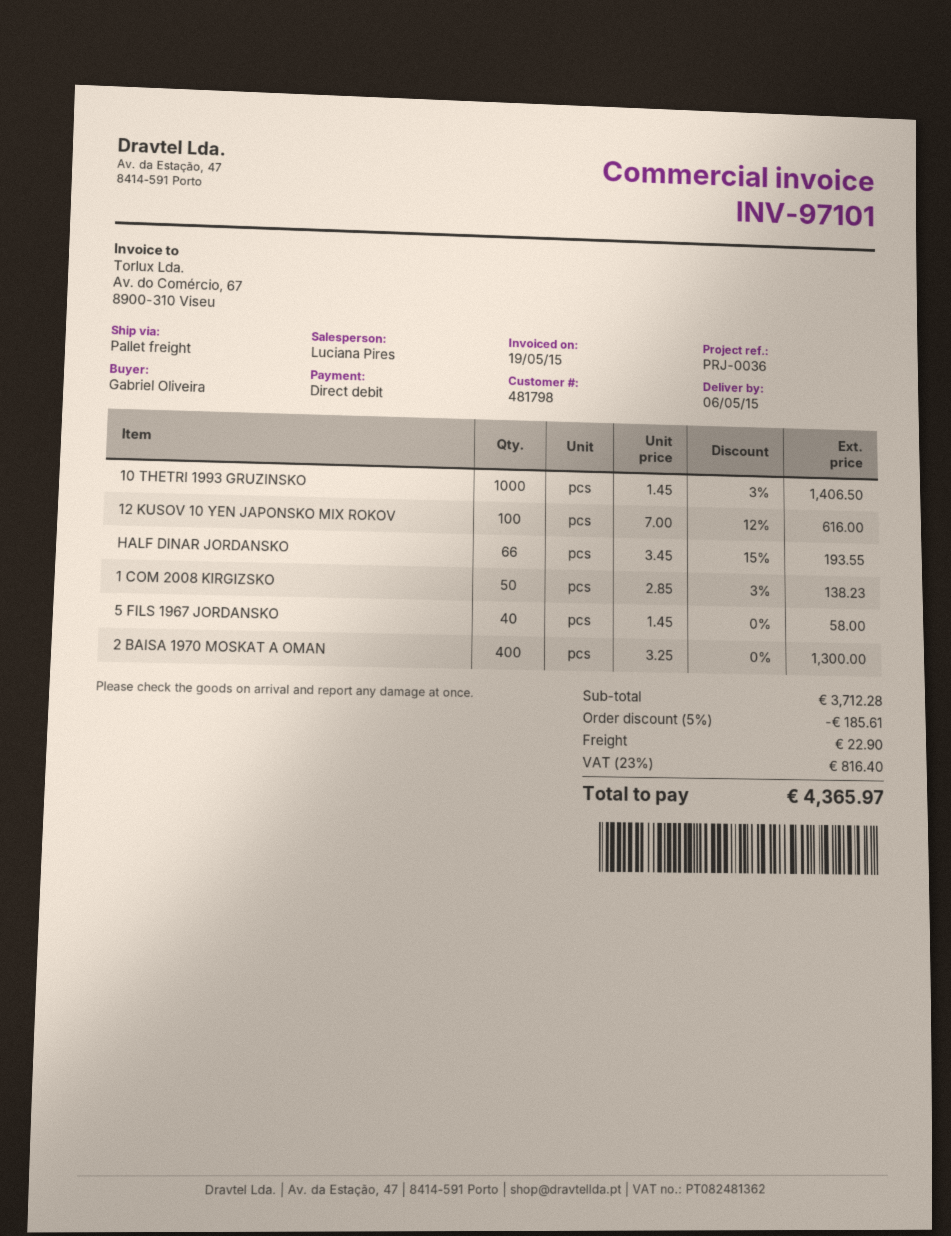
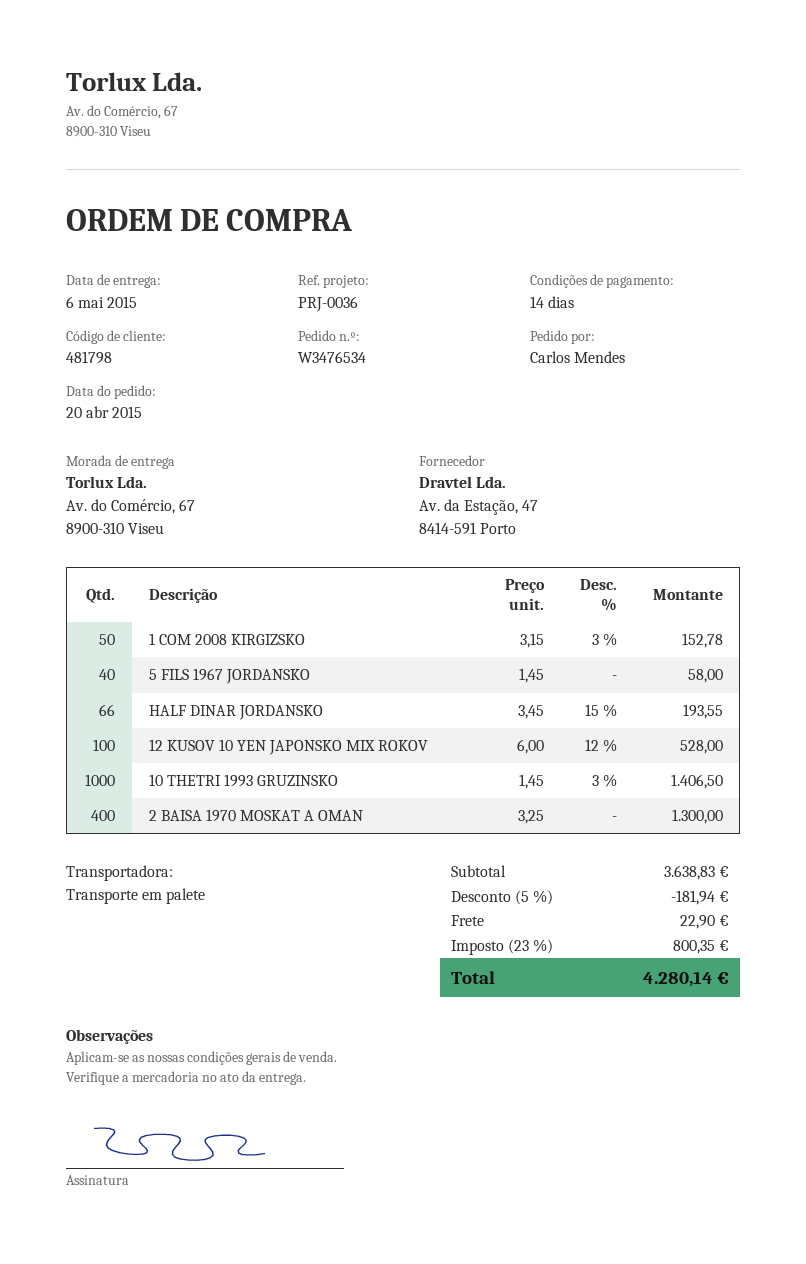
ordered by: Gabriel Oliveira -> Carlos Mendes
12 KUSOV 10 YEN JAPONSKO MIX ROKOV: 100 x 7.00 - 12% = 616.00 -> 100 x 6.00 - 12% = 528.00
1 COM 2008 KIRGIZSKO: 50 x 2.85 - 3% = 138.23 -> 50 x 3.15 - 3% = 152.78
subtotal: 3712.28 -> 3638.83
discount: 5% = 185.61 -> 5% = 181.94
tax: 23% = 816.40 -> 23% = 800.35
total: 4365.97 -> 4280.14

